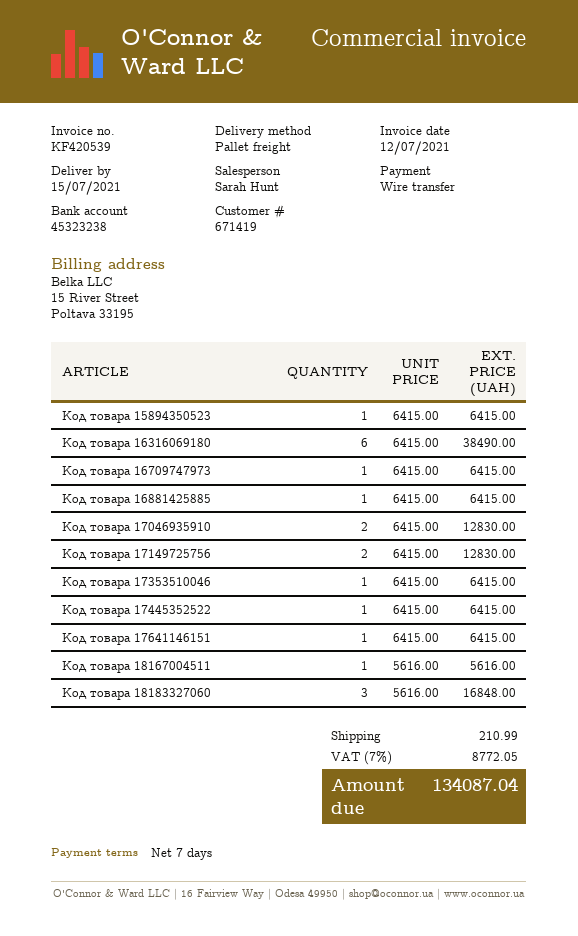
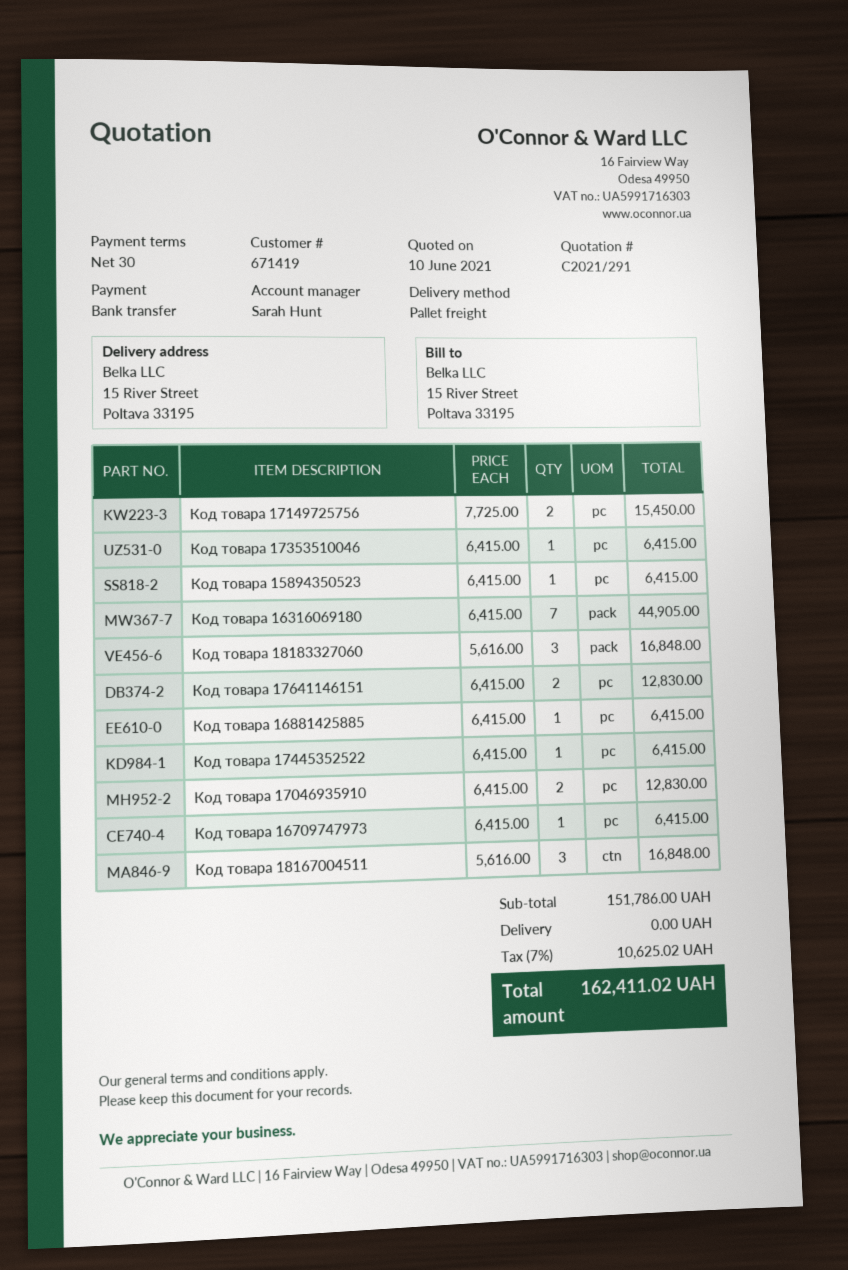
payment terms: 7 days -> 30 days
Код товара 16316069180: 6 x 6415.00 = 38490.00 -> 7 x 6415.00 = 44905.00
Код товара 17149725756: 2 x 6415.00 = 12830.00 -> 2 x 7725.00 = 15450.00
Код товара 17641146151: 1 x 6415.00 = 6415.00 -> 2 x 6415.00 = 12830.00
Код товара 18167004511: 1 x 5616.00 = 5616.00 -> 3 x 5616.00 = 16848.00
shipping: 210.99 -> 0.00
tax: 7% = 8772.05 -> 7% = 10625.02
total: 134087.04 -> 162411.02

